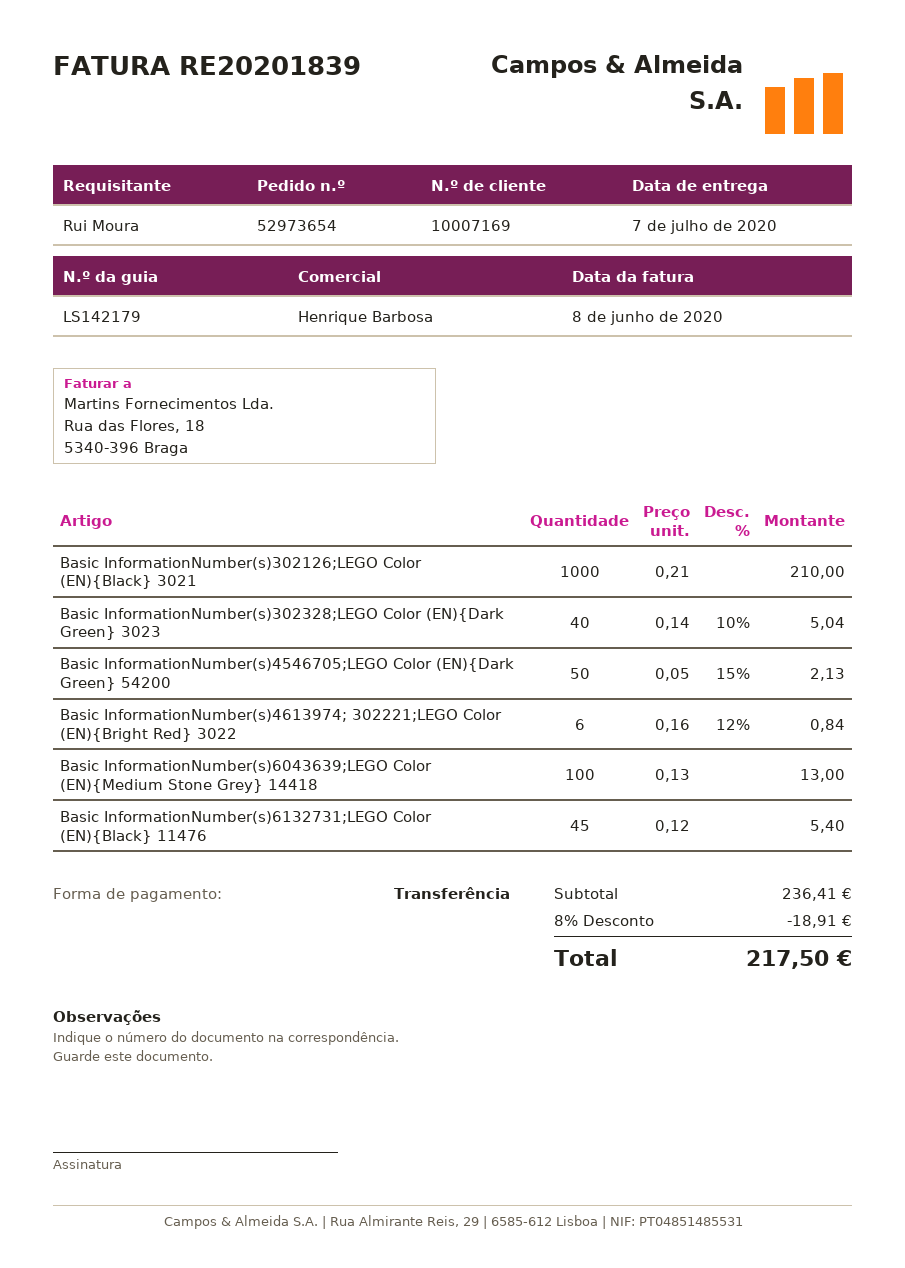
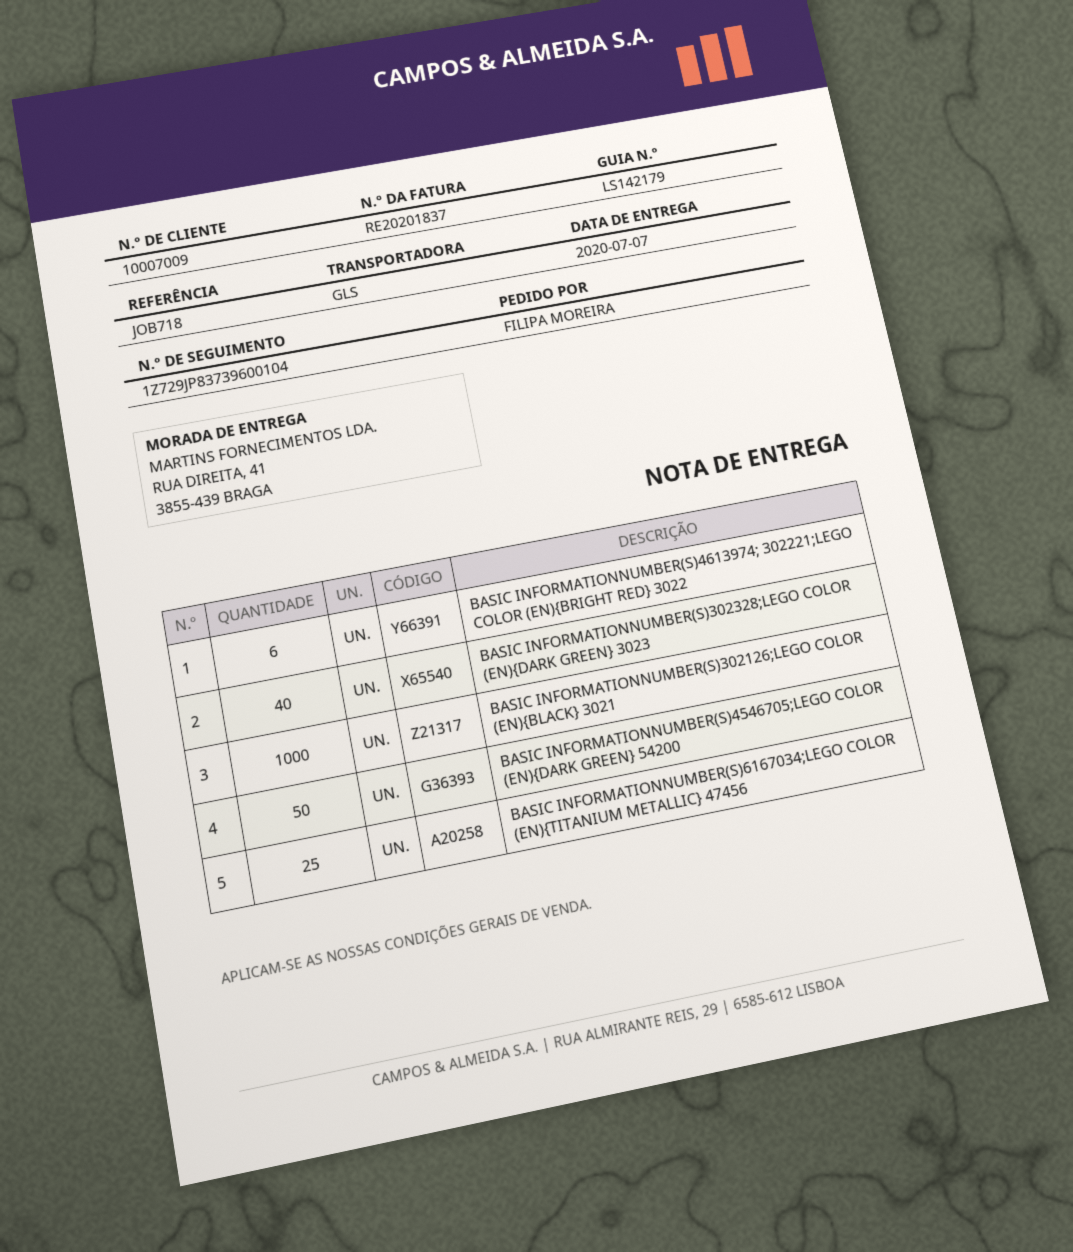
invoice number: RE20201839 -> RE20201837
customer number: 10007169 -> 10007009
ordered by: Rui Moura -> FILIPA MOREIRA
Basic InformationNumber(s)6043639;LEGO Color (EN){Medium Stone Grey} 14418: 100 -> none
Basic InformationNumber(s)6132731;LEGO Color (EN){Black} 11476: 45 -> none
BASIC INFORMATIONNUMBER(S)6167034;LEGO COLOR (EN){TITANIUM METALLIC} 47456: none -> 25

